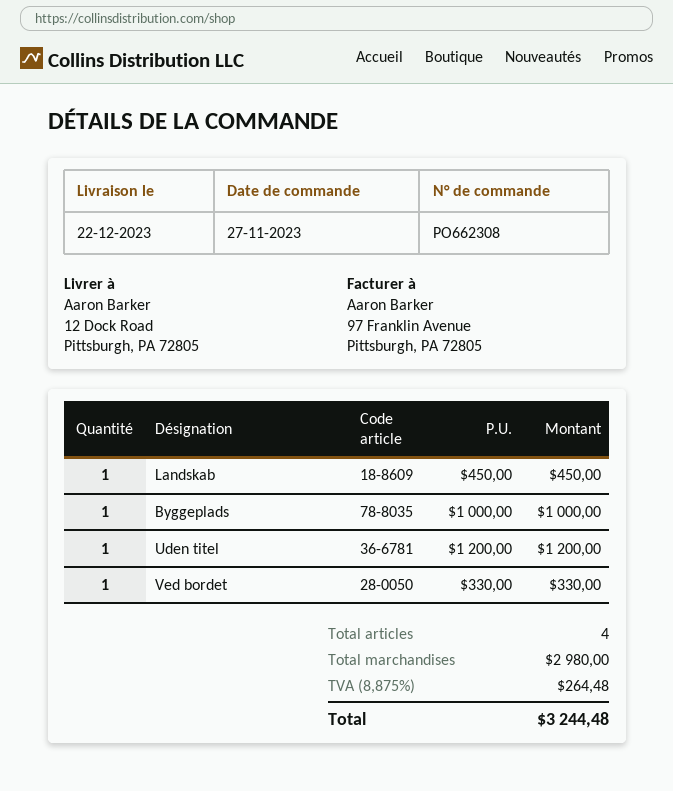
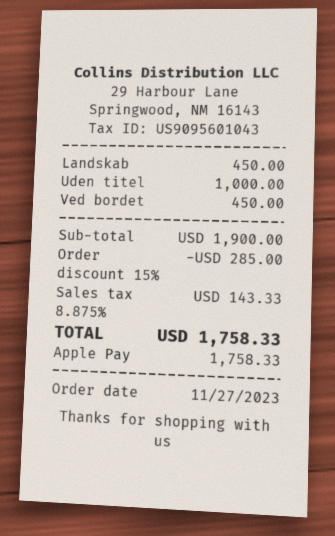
Byggeplads: 1 x 1000.00 = 1000.00 -> none
Uden titel: 1 x 1200.00 = 1200.00 -> 1 x 1000.00 = 1000.00
Ved bordet: 1 x 330.00 = 330.00 -> 1 x 450.00 = 450.00
subtotal: 2980.00 -> 1900.00
discount: none -> 15% = 285.00
tax: 8.875% = 264.48 -> 8.875% = 143.33
total: 3244.48 -> 1758.33

